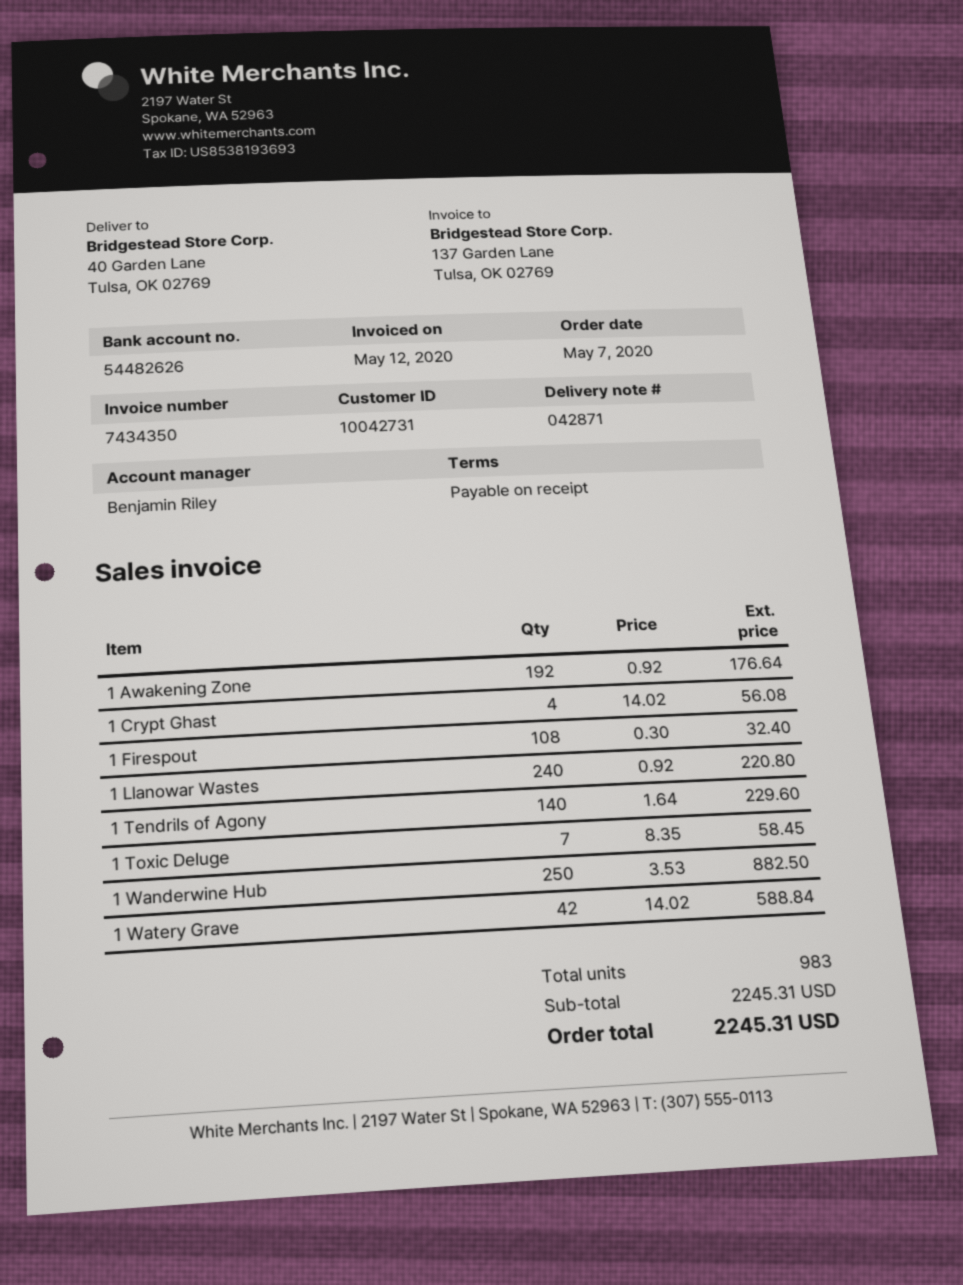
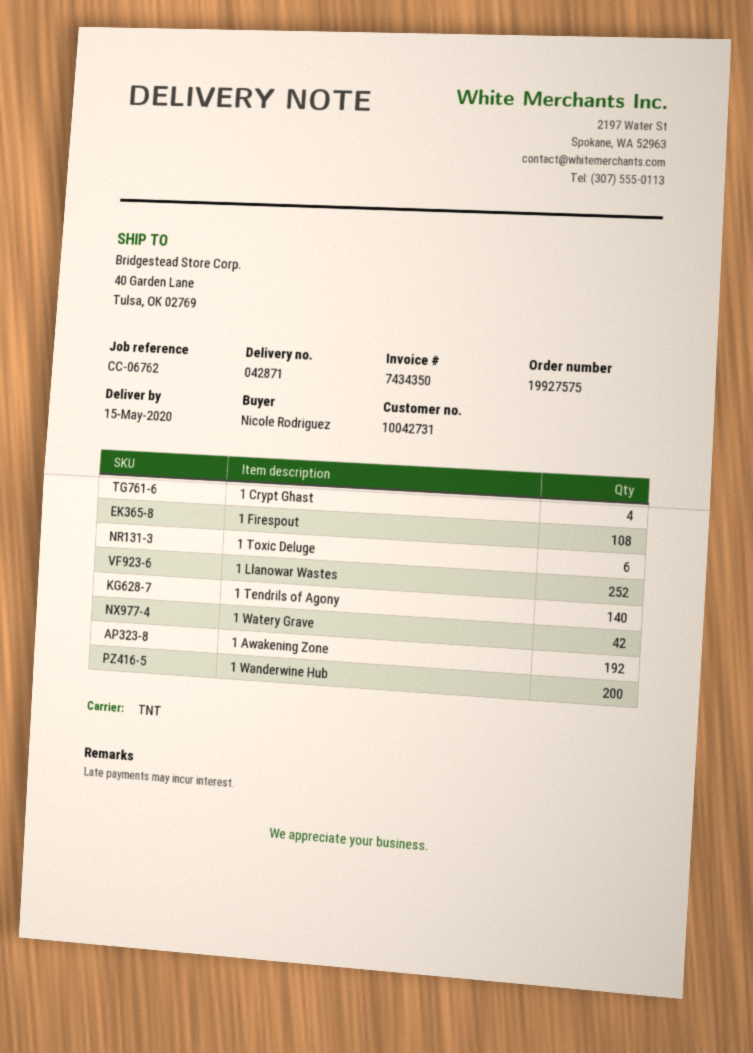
1 Llanowar Wastes: 240 -> 252
1 Toxic Deluge: 7 -> 6
1 Wanderwine Hub: 250 -> 200

